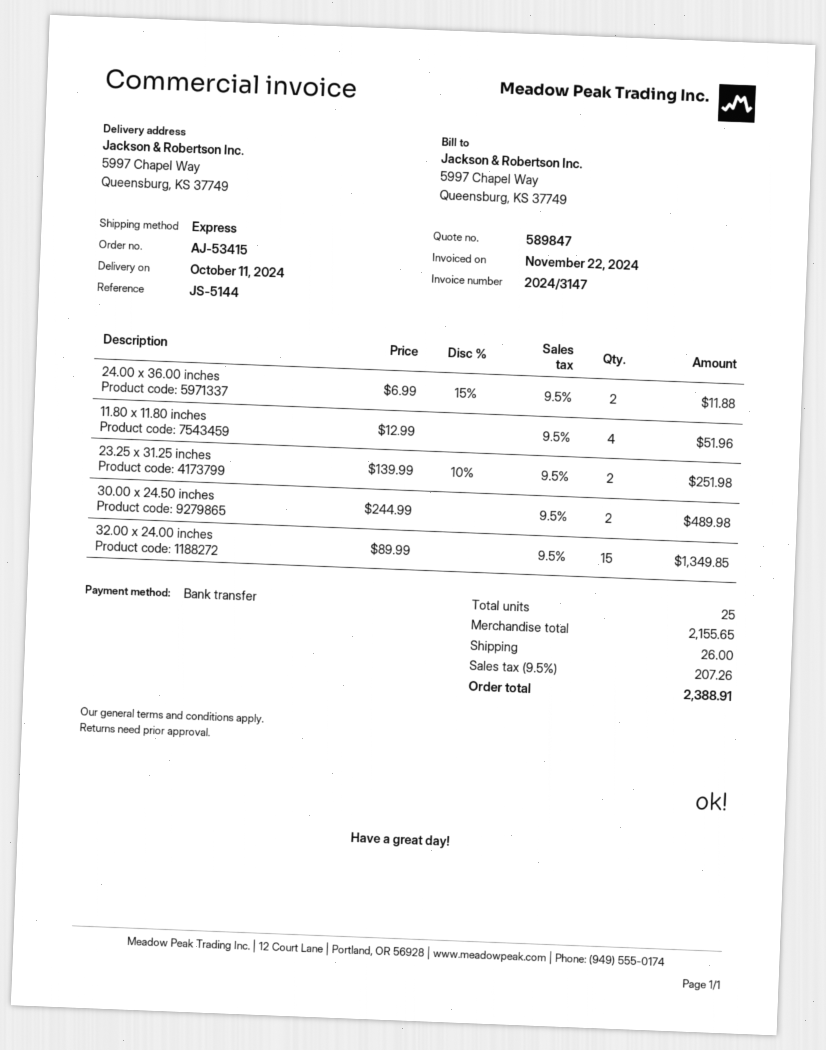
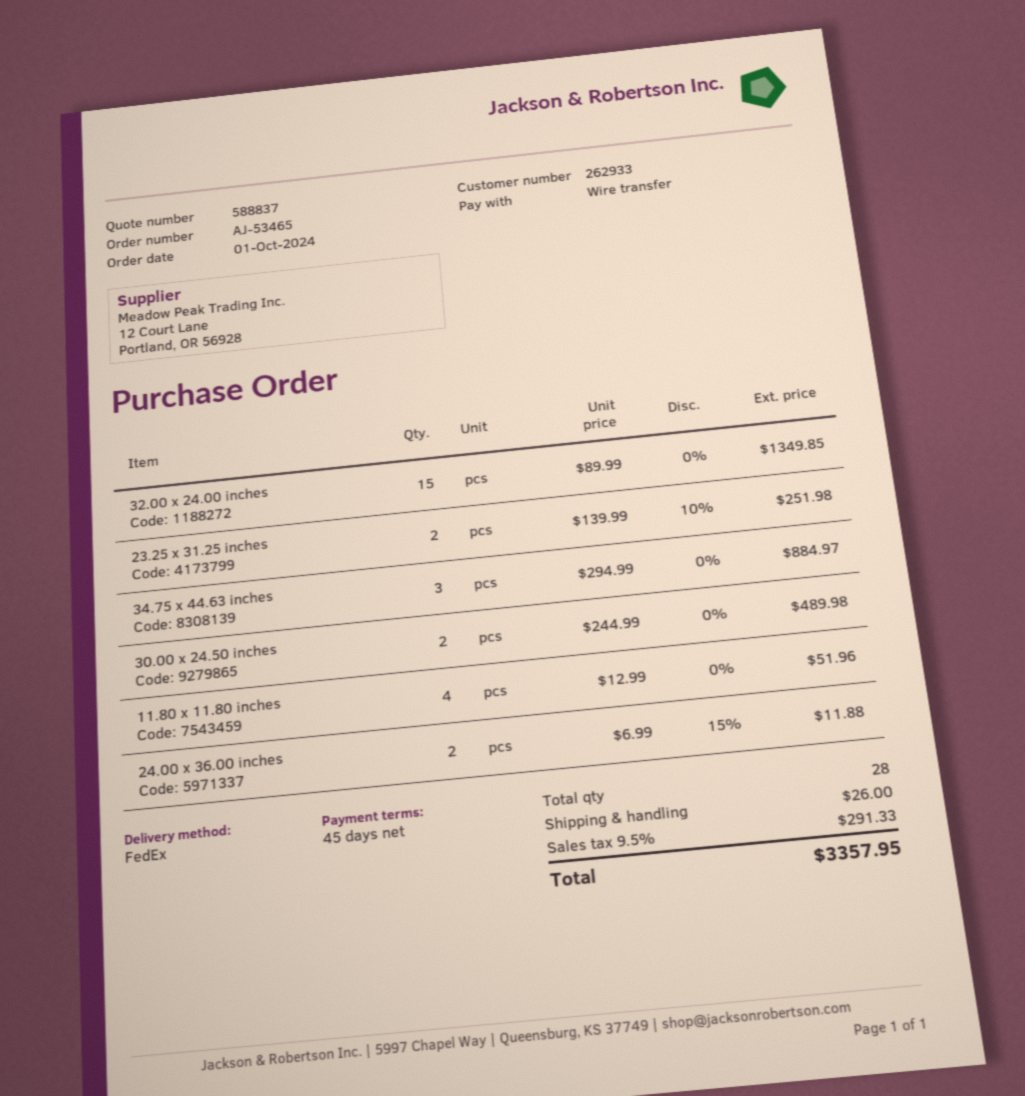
quote number: 589847 -> 588837
order number: AJ-53415 -> AJ-53465
shipping method: express -> FedEx
34.75 x 44.63 inches: none -> 3 x 294.99 = 884.97
total quantity: 25 -> 28
tax: 9.5% = 207.26 -> 9.5% = 291.33
total: 2388.91 -> 3357.95

